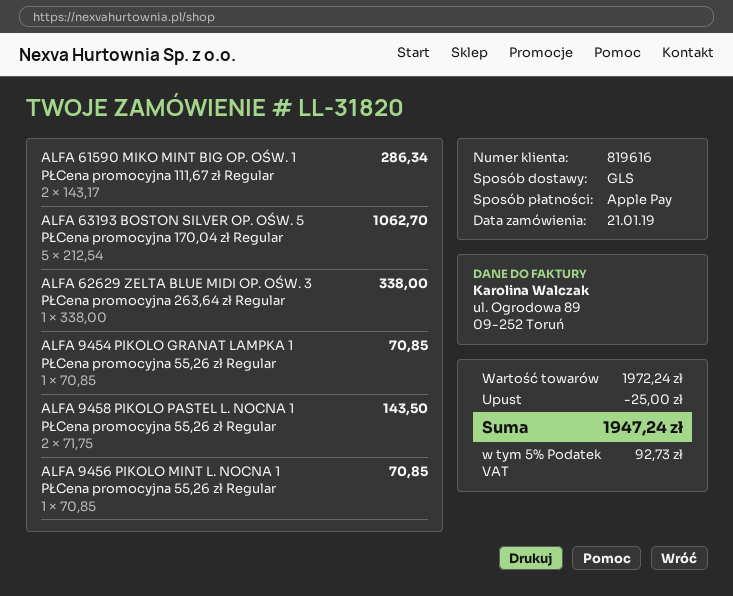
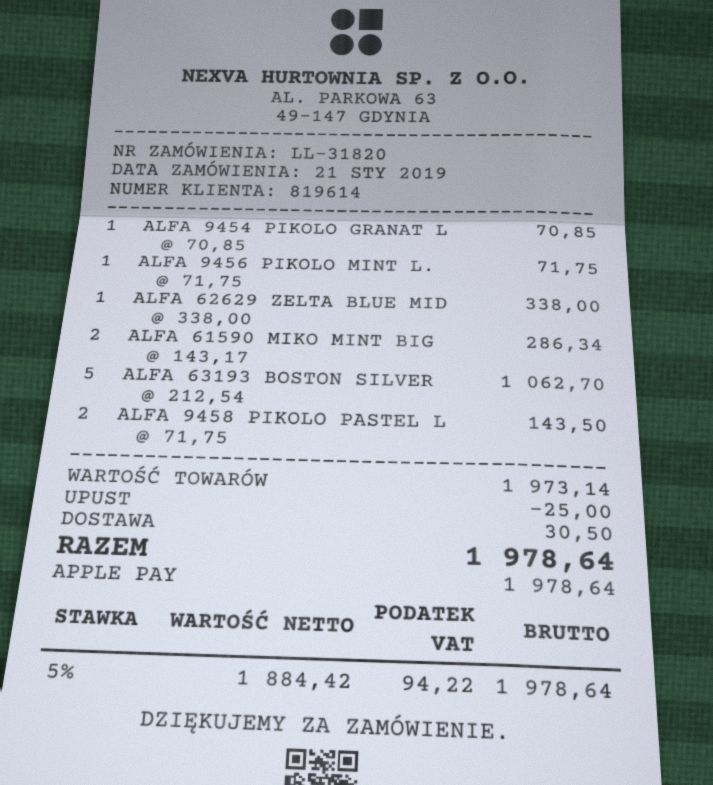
customer number: 819616 -> 819614
ALFA 9456 PIKOLO MINT L. NOCNA 1 PŁCena promocyjna 55,26 zł Regular: 1 x 70.85 = 70.85 -> 1 x 71.75 = 71.75
subtotal: 1972.24 -> 1973.14
shipping: none -> 30.50
tax: 5% = 92.73 -> 5% = 94.22
total: 1947.24 -> 1978.64

